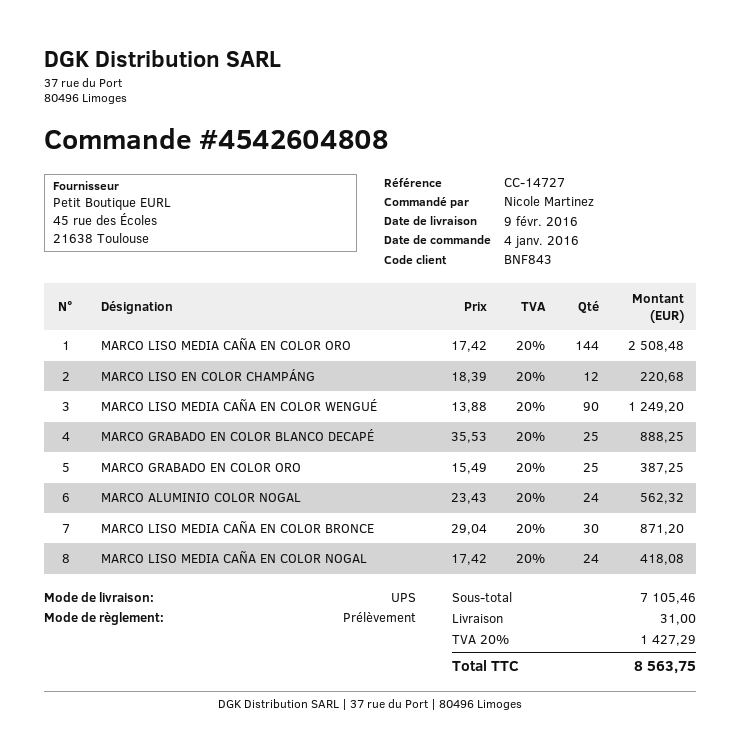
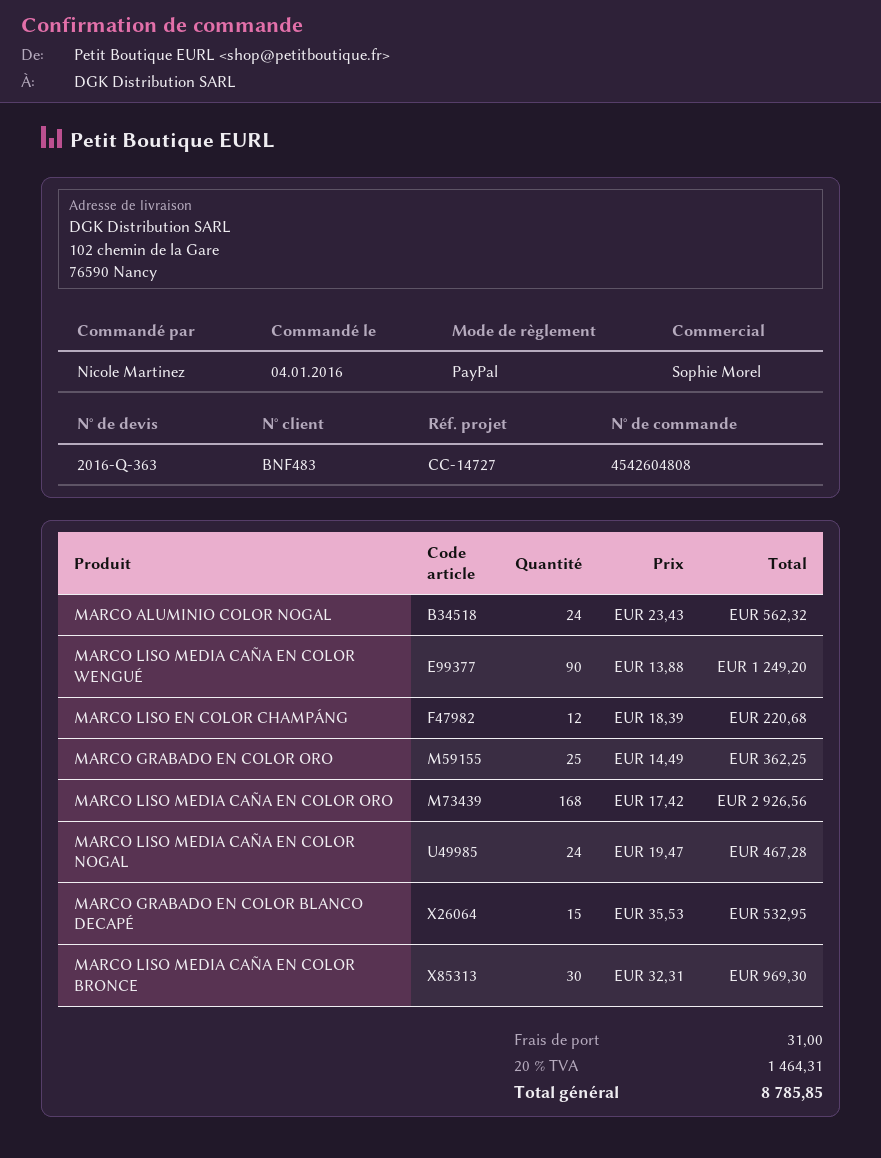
customer number: BNF843 -> BNF483
payment method: direct debit -> PayPal
MARCO LISO MEDIA CAÑA EN COLOR ORO: 144 x 17.42 = 2508.48 -> 168 x 17.42 = 2926.56
MARCO GRABADO EN COLOR BLANCO DECAPÉ: 25 x 35.53 = 888.25 -> 15 x 35.53 = 532.95
MARCO GRABADO EN COLOR ORO: 25 x 15.49 = 387.25 -> 25 x 14.49 = 362.25
MARCO LISO MEDIA CAÑA EN COLOR BRONCE: 30 x 29.04 = 871.20 -> 30 x 32.31 = 969.30
MARCO LISO MEDIA CAÑA EN COLOR NOGAL: 24 x 17.42 = 418.08 -> 24 x 19.47 = 467.28
tax: 20% = 1427.29 -> 20% = 1464.31
total: 8563.75 -> 8785.85

